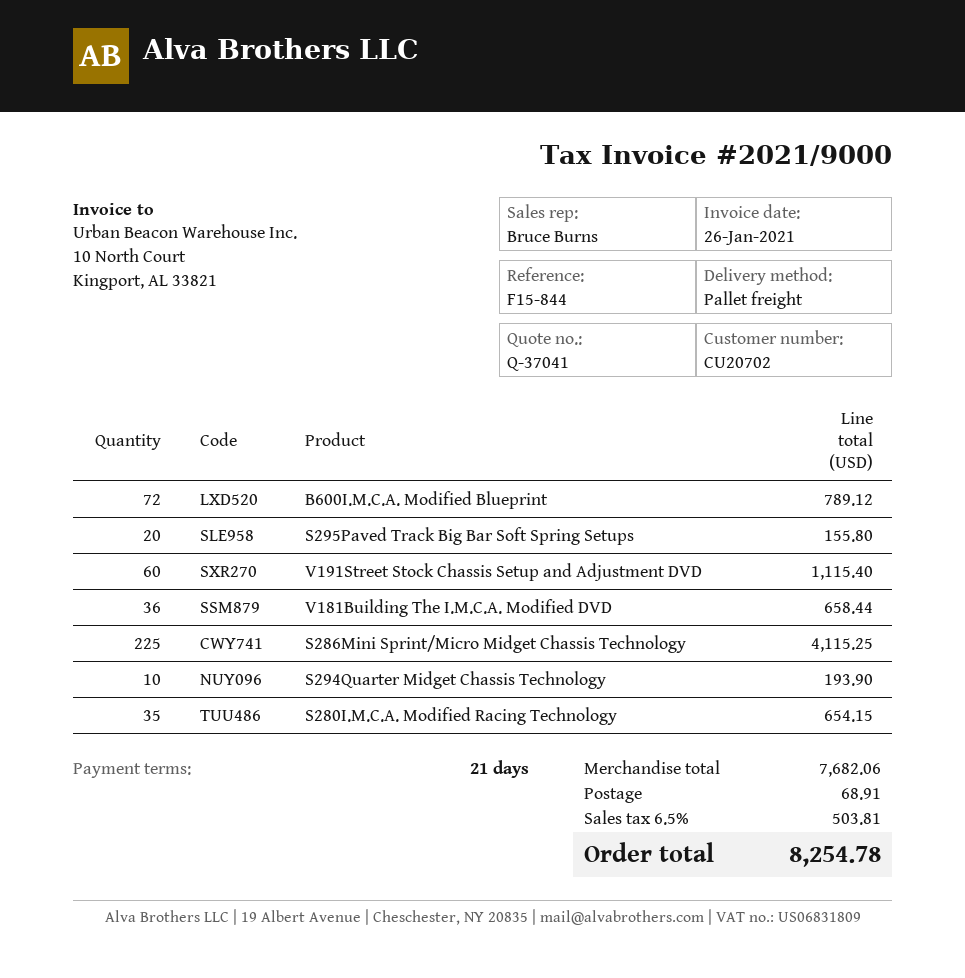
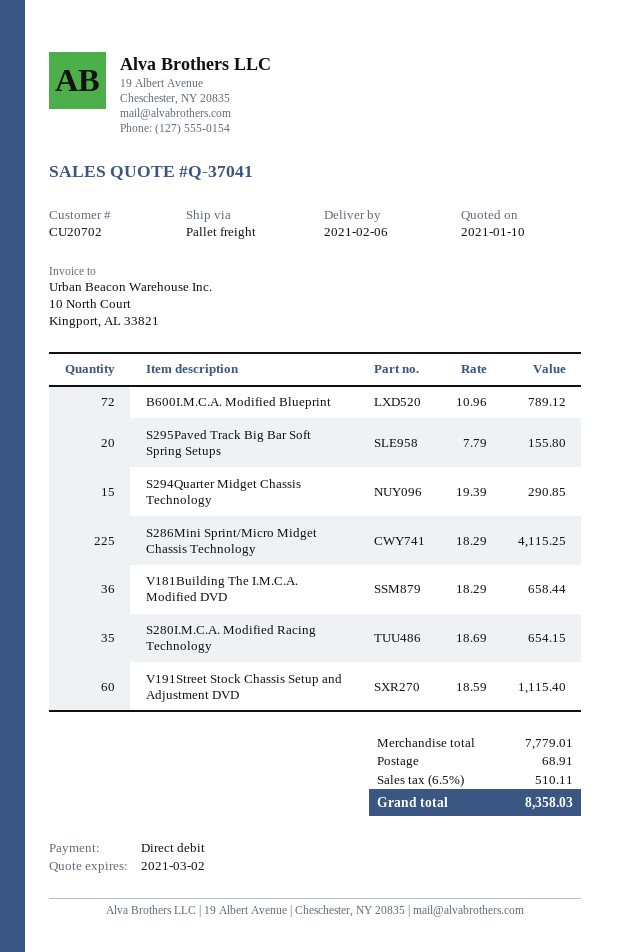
S294Quarter Midget Chassis Technology: 10 for 193.90 -> 15 for 290.85
subtotal: 7682.06 -> 7779.01
tax: 6.5% = 503.81 -> 6.5% = 510.11
total: 8254.78 -> 8358.03

